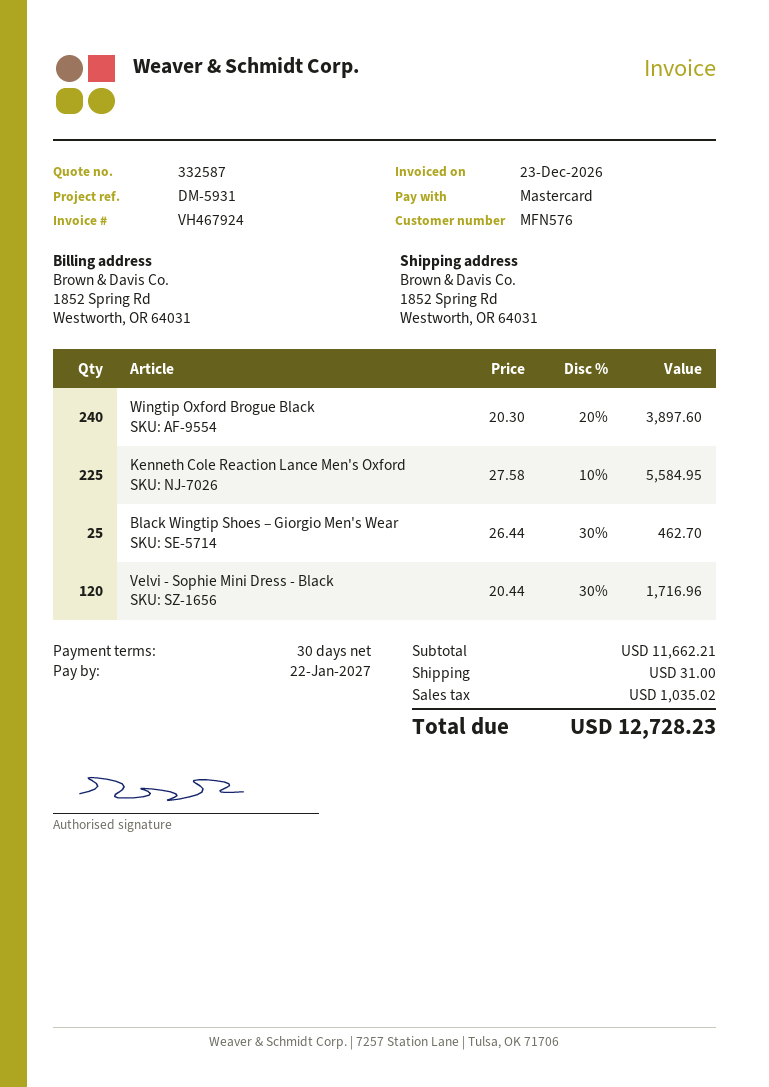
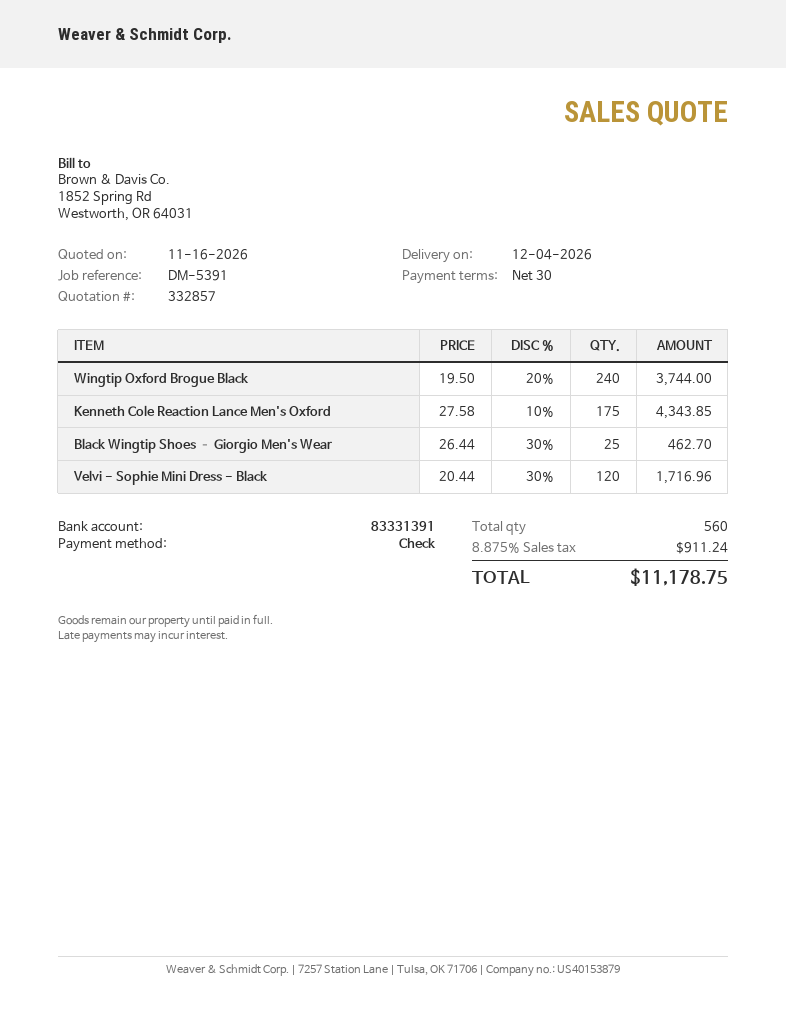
quote number: 332587 -> 332857
reference: DM-5931 -> DM-5391
payment method: Mastercard -> cheque
Wingtip Oxford Brogue Black: 240 x 20.30 - 20% = 3897.60 -> 240 x 19.50 - 20% = 3744.00
Kenneth Cole Reaction Lance Men's Oxford: 225 x 27.58 - 10% = 5584.95 -> 175 x 27.58 - 10% = 4343.85
shipping: 31.00 -> none
tax: 1035.02 -> 911.24
total: 12728.23 -> 11178.75

